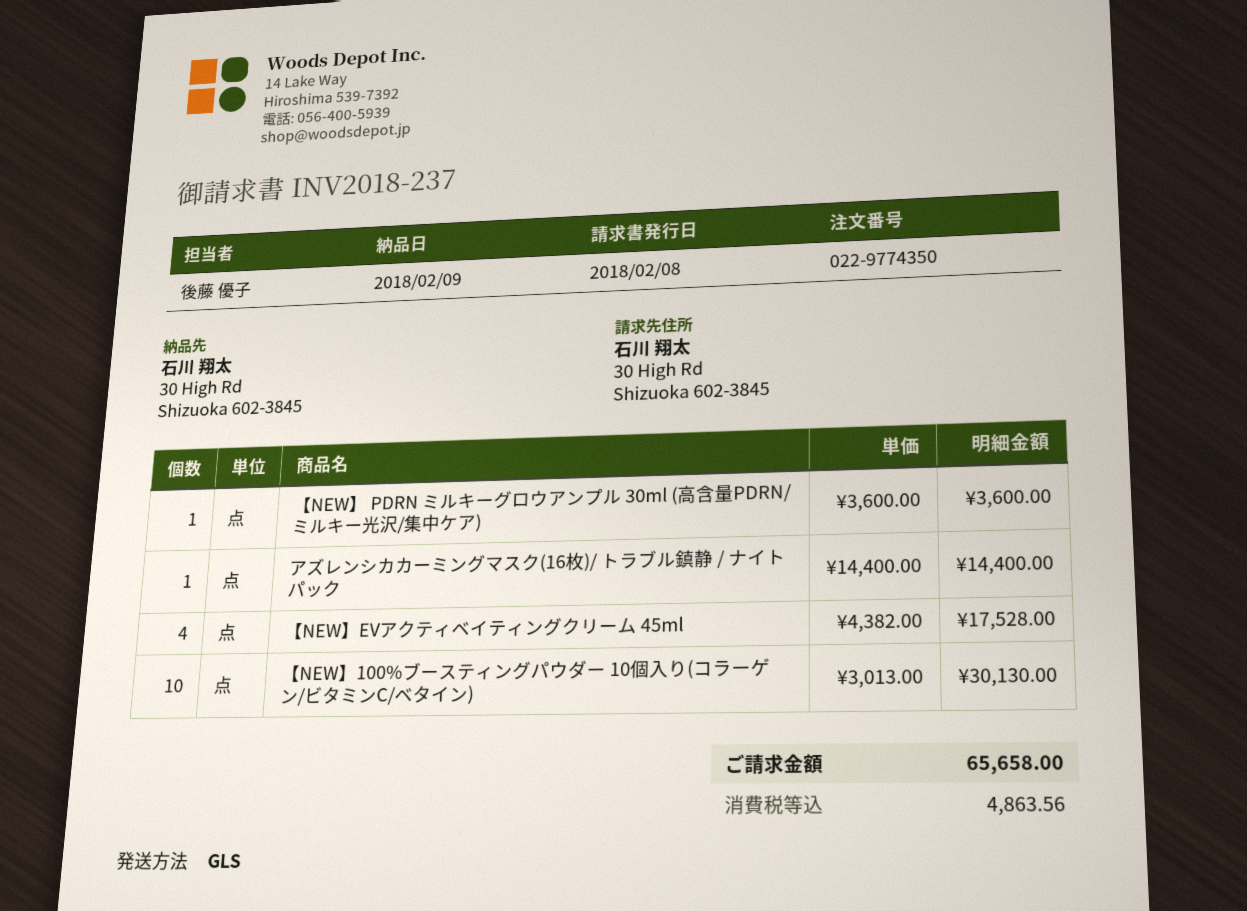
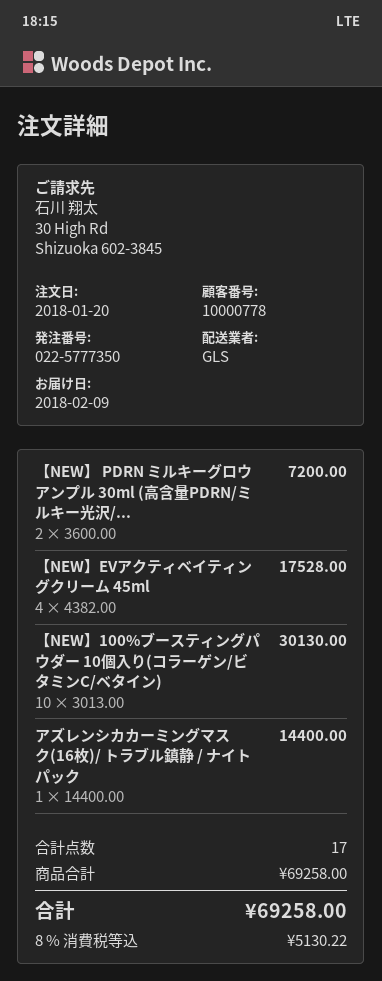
order number: 022-9774350 -> 022-5777350
【NEW】 PDRN ミルキーグロウアンプル 30ml (高含量PDRN/ミルキー光沢/集中ケア): 1 x 3600.00 = 3600.00 -> 2 x 3600.00 = 7200.00
tax: 4863.56 -> 5130.22
total: 65658.00 -> 69258.00

